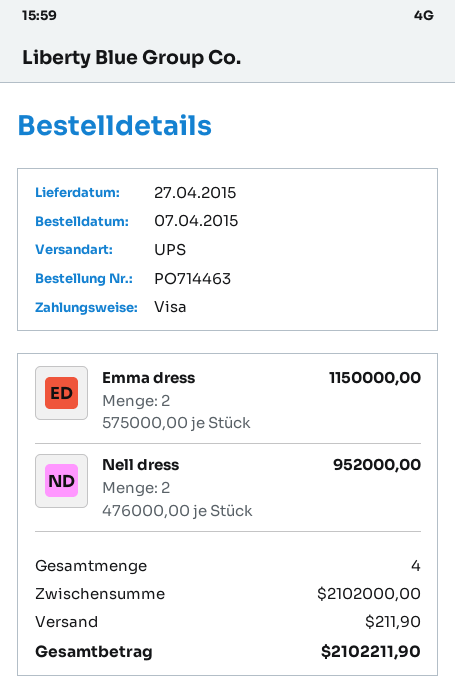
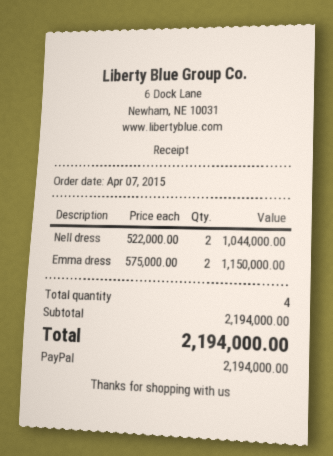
payment method: Visa -> PayPal
Nell dress: 2 x 476000.00 = 952000.00 -> 2 x 522000.00 = 1044000.00
subtotal: 2102000.00 -> 2194000.00
shipping: 211.90 -> none
total: 2102211.90 -> 2194000.00

